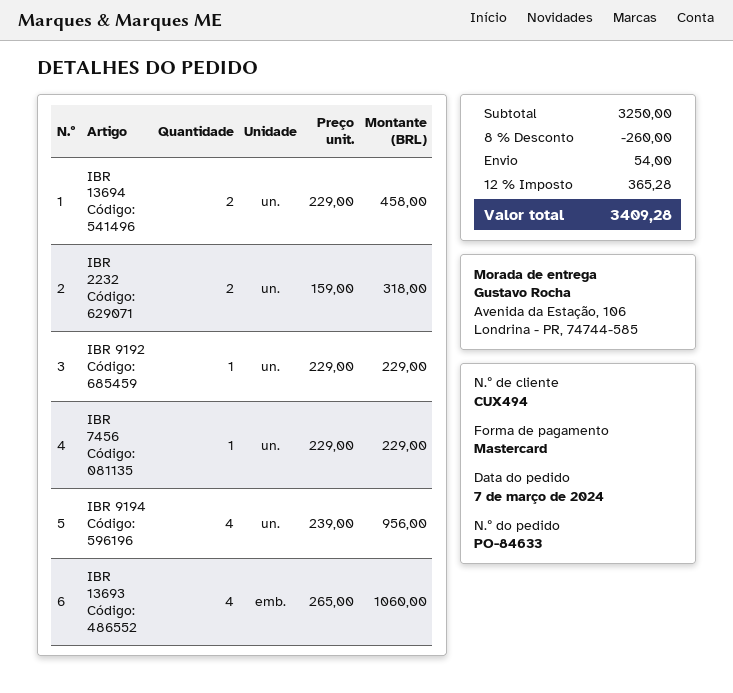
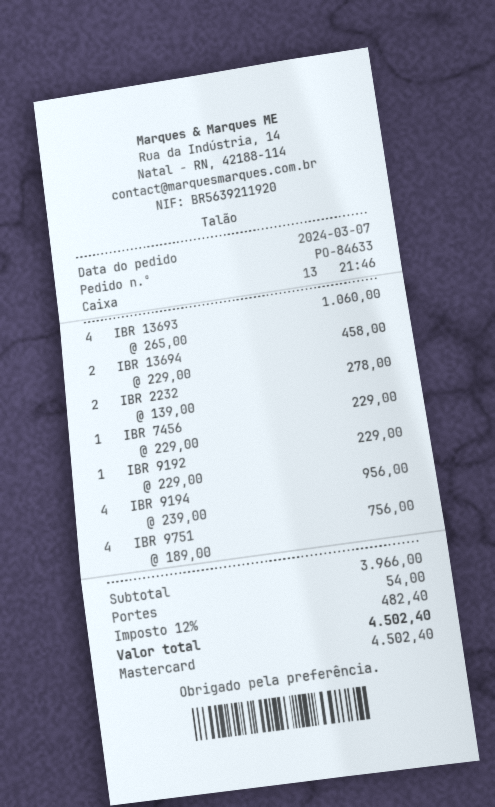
IBR 2232: 2 x 159.00 = 318.00 -> 2 x 139.00 = 278.00
IBR 9751: none -> 4 x 189.00 = 756.00
subtotal: 3250.00 -> 3966.00
discount: 8% = 260.00 -> none
tax: 12% = 365.28 -> 12% = 482.40
total: 3409.28 -> 4502.40

